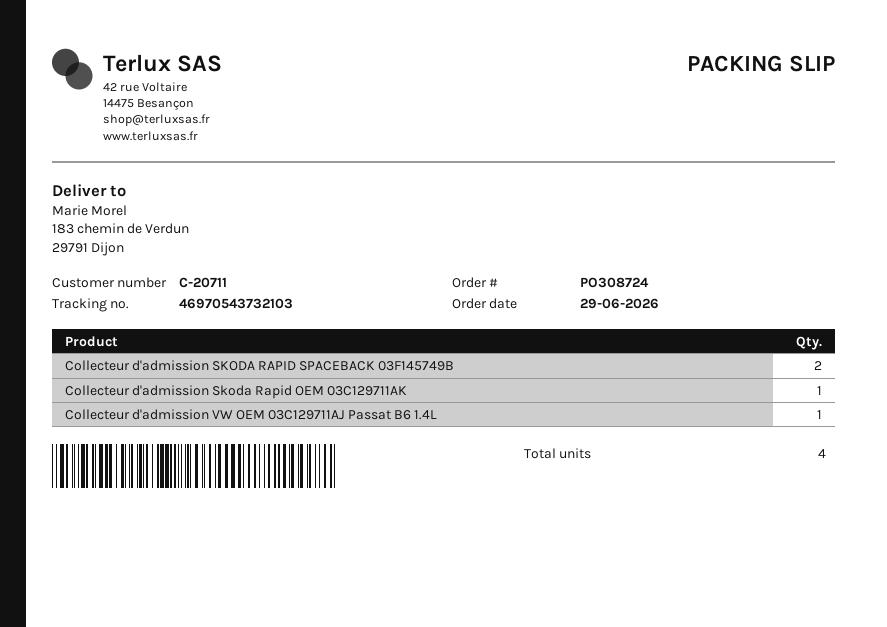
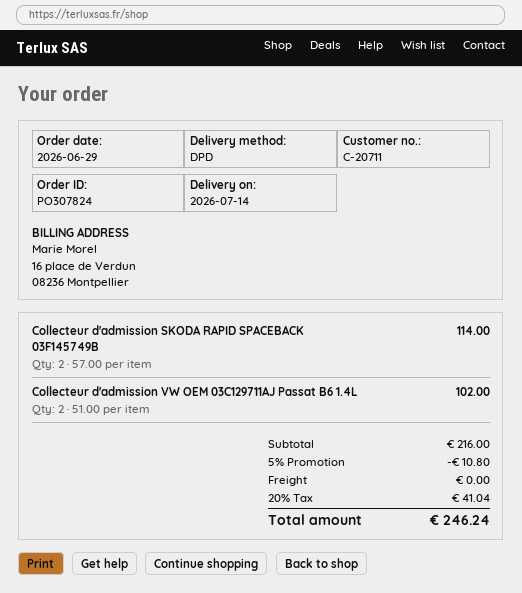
order number: PO308724 -> PO307824
Collecteur d'admission Skoda Rapid OEM 03C129711AK: 1 -> none
Collecteur d'admission VW OEM 03C129711AJ Passat B6 1.4L: 1 -> 2

